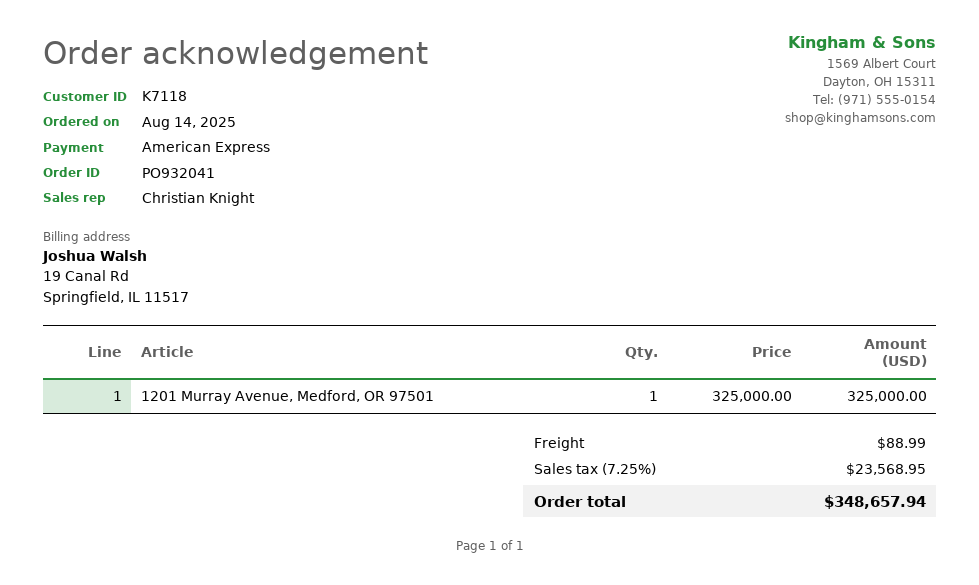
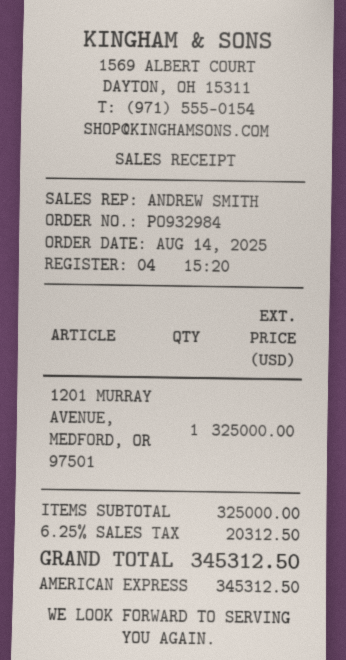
order number: PO932041 -> PO932984
sales rep: Christian Knight -> ANDREW SMITH
shipping: 88.99 -> none
tax: 7.25% = 23568.95 -> 6.25% = 20312.50
total: 348657.94 -> 345312.50

